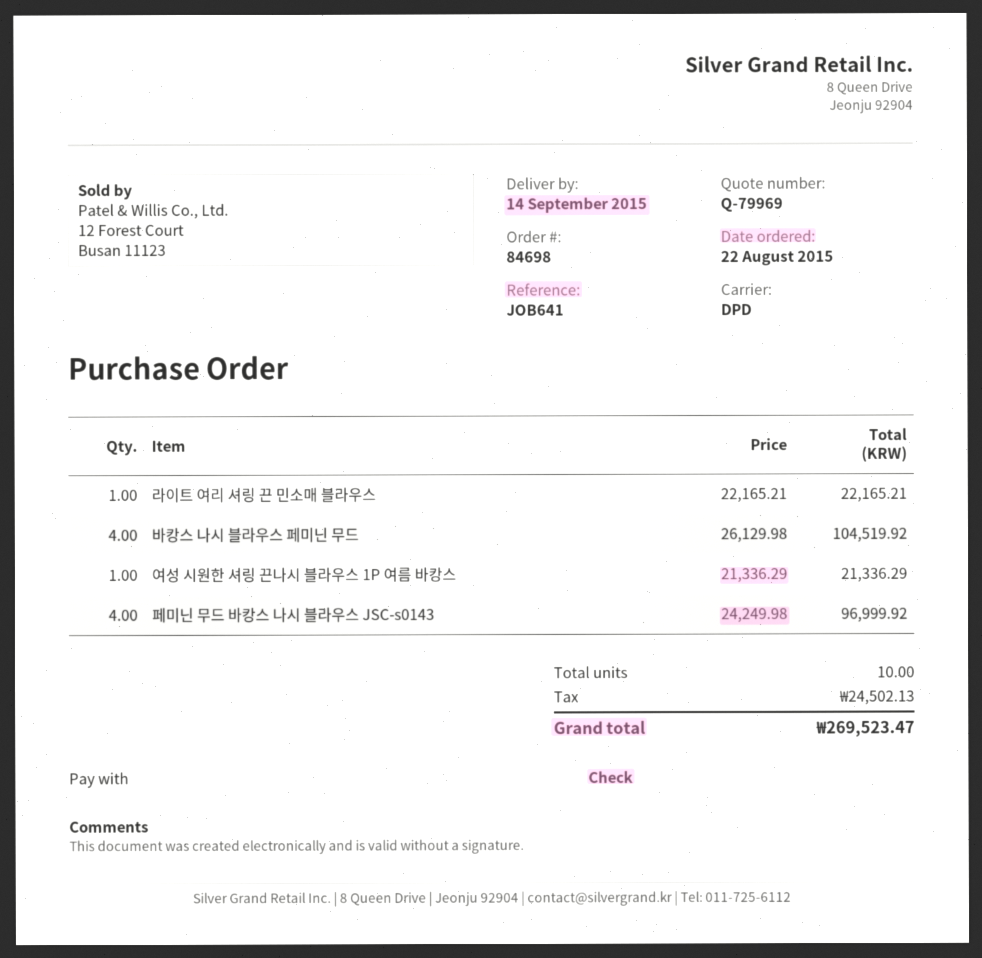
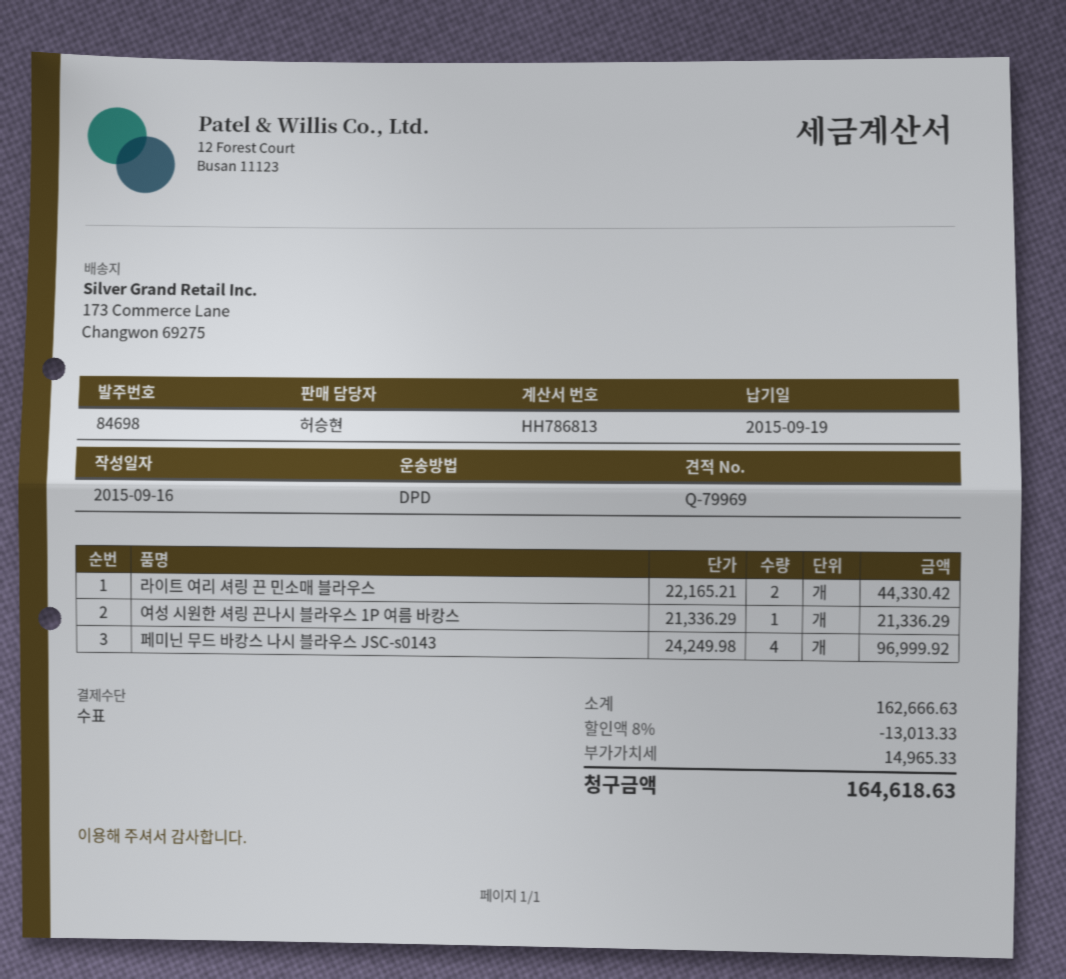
delivery date: 2015-09-14 -> 2015-09-19
라이트 여리 셔링 끈 민소매 블라우스: 1 x 22165.21 = 22165.21 -> 2 x 22165.21 = 44330.42
바캉스 나시 블라우스 페미닌 무드: 4 x 26129.98 = 104519.92 -> none
discount: none -> 8% = 13013.33
tax: 24502.13 -> 14965.33
total: 269523.47 -> 164618.63

